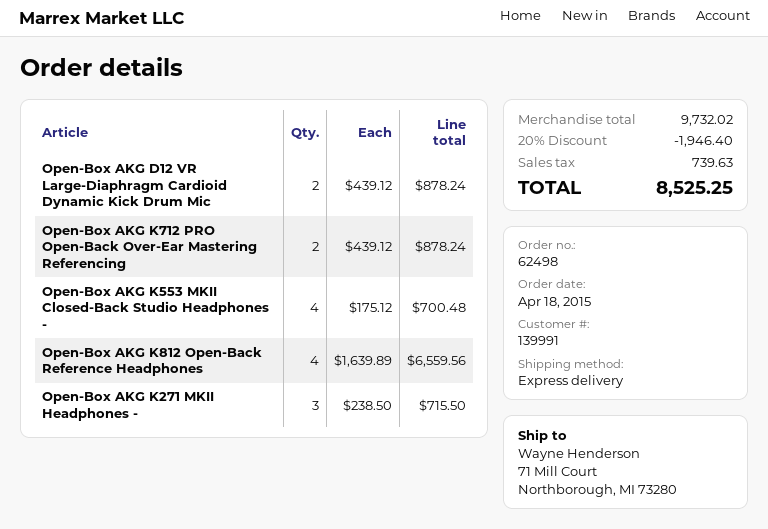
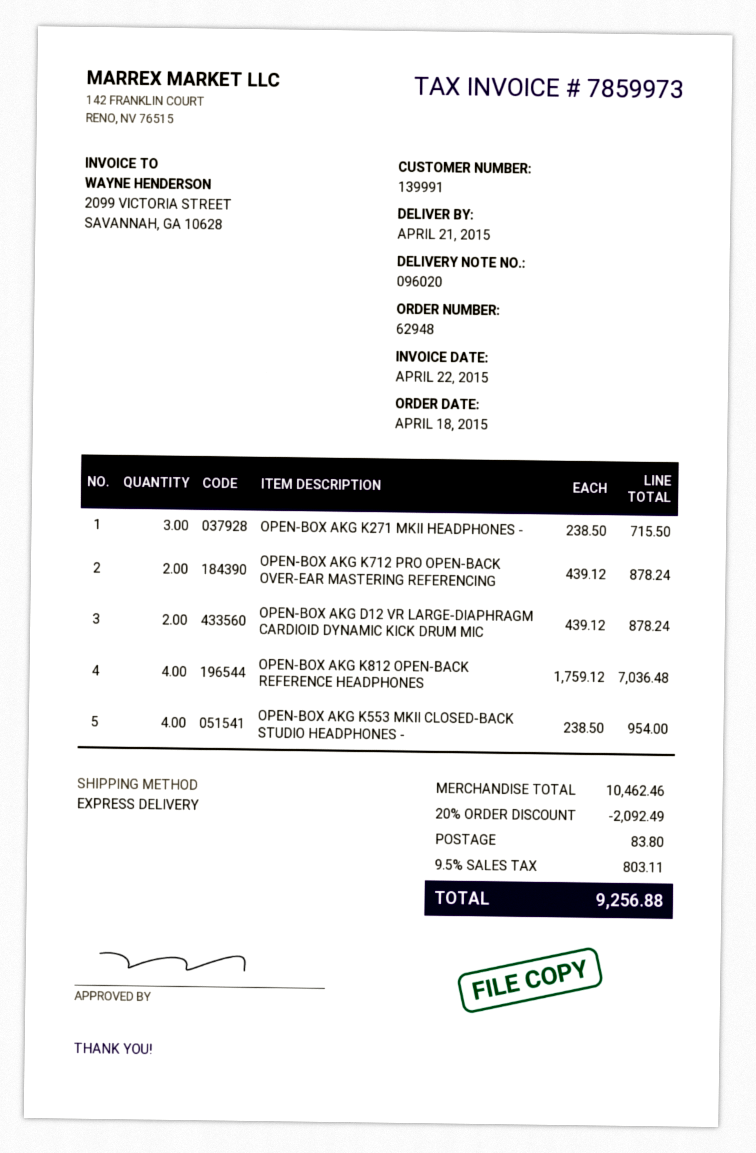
order number: 62498 -> 62948
Open-Box AKG K553 MKII Closed-Back Studio Headphones -: 4 x 175.12 = 700.48 -> 4 x 238.50 = 954.00
Open-Box AKG K812 Open-Back Reference Headphones: 4 x 1639.89 = 6559.56 -> 4 x 1759.12 = 7036.48
subtotal: 9732.02 -> 10462.46
discount: 20% = 1946.40 -> 20% = 2092.49
shipping: none -> 83.80
tax: 739.63 -> 803.11
total: 8525.25 -> 9256.88

